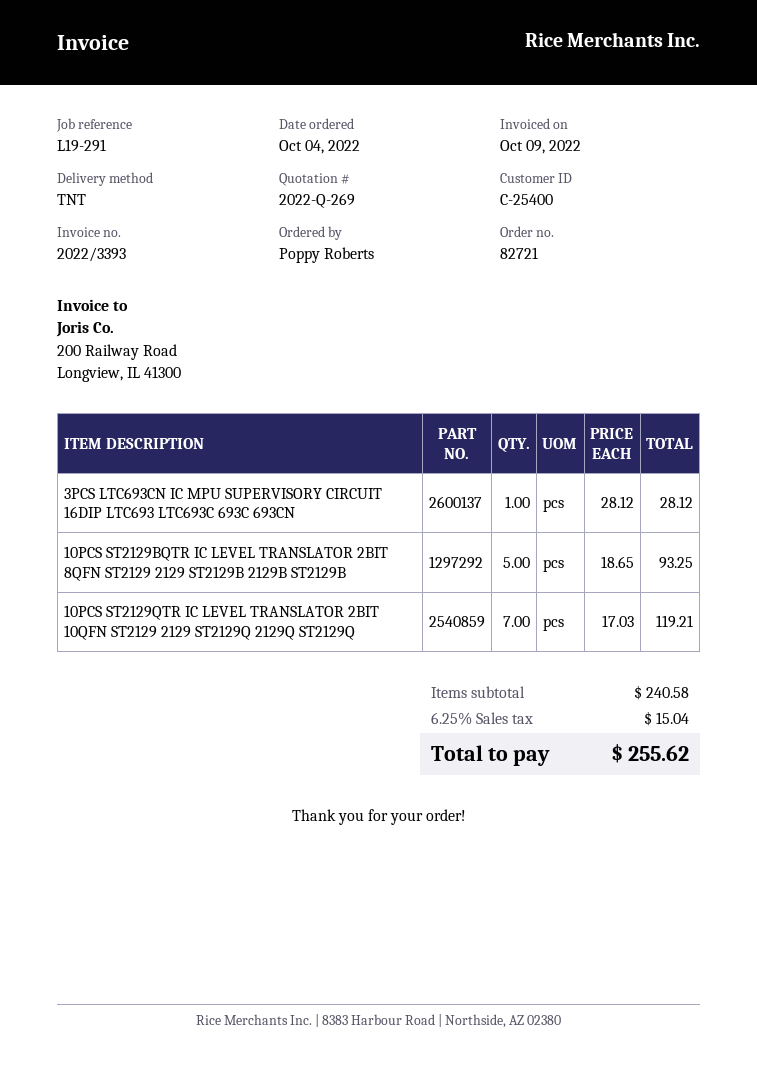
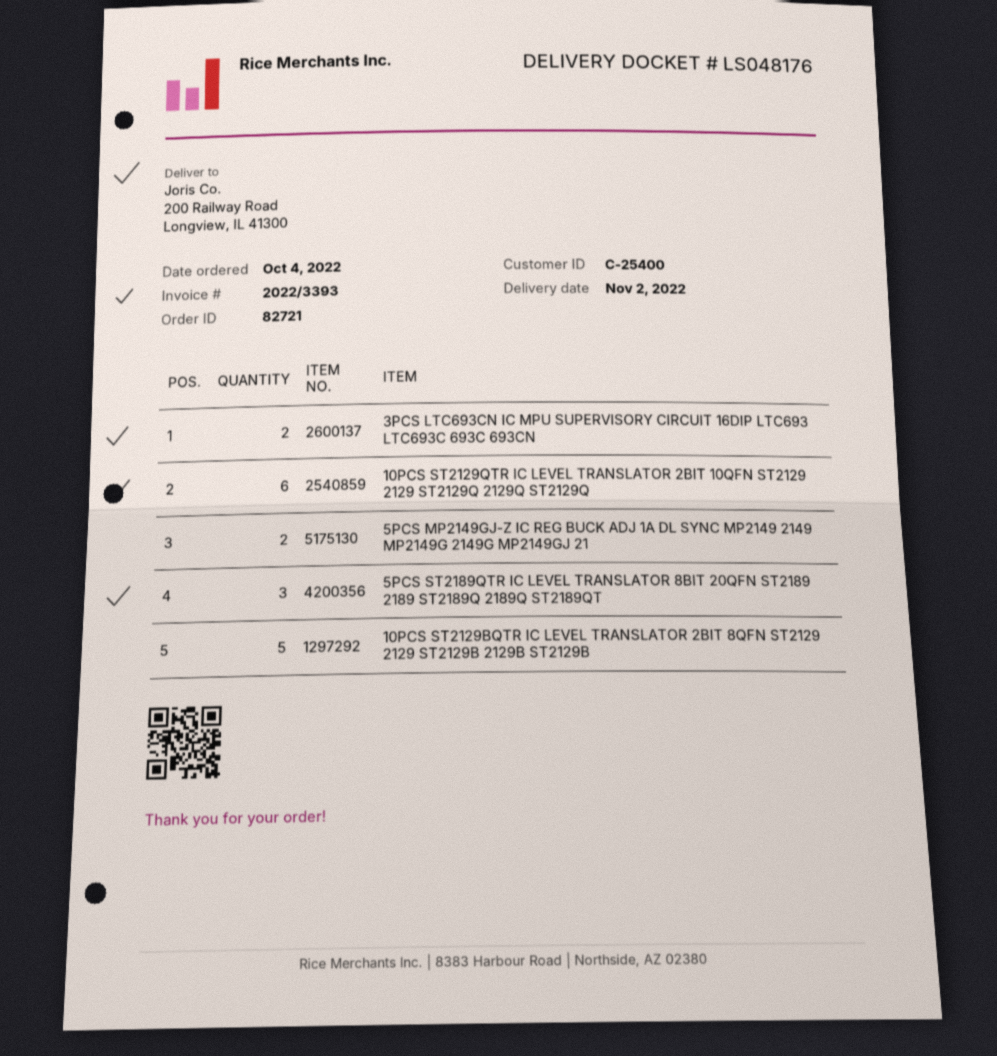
3PCS LTC693CN IC MPU SUPERVISORY CIRCUIT 16DIP LTC693 LTC693C 693C 693CN: 1 -> 2
10PCS ST2129QTR IC LEVEL TRANSLATOR 2BIT 10QFN ST2129 2129 ST2129Q 2129Q ST2129Q: 7 -> 6
5PCS MP2149GJ-Z IC REG BUCK ADJ 1A DL SYNC MP2149 2149 MP2149G 2149G MP2149GJ 21: none -> 2
5PCS ST2189QTR IC LEVEL TRANSLATOR 8BIT 20QFN ST2189 2189 ST2189Q 2189Q ST2189QT: none -> 3

